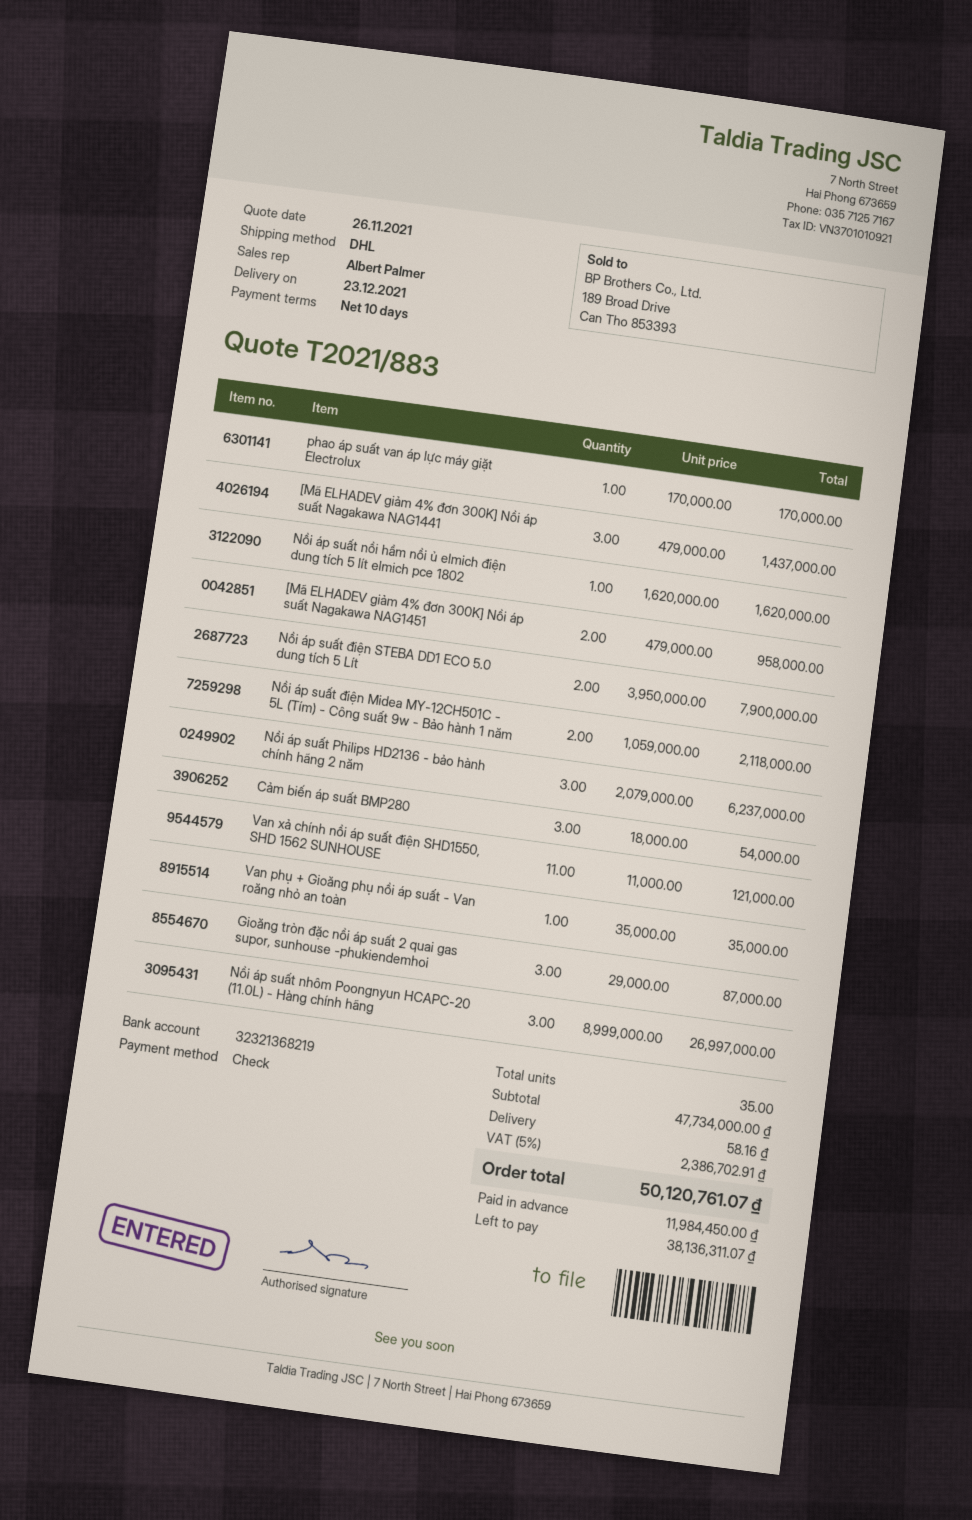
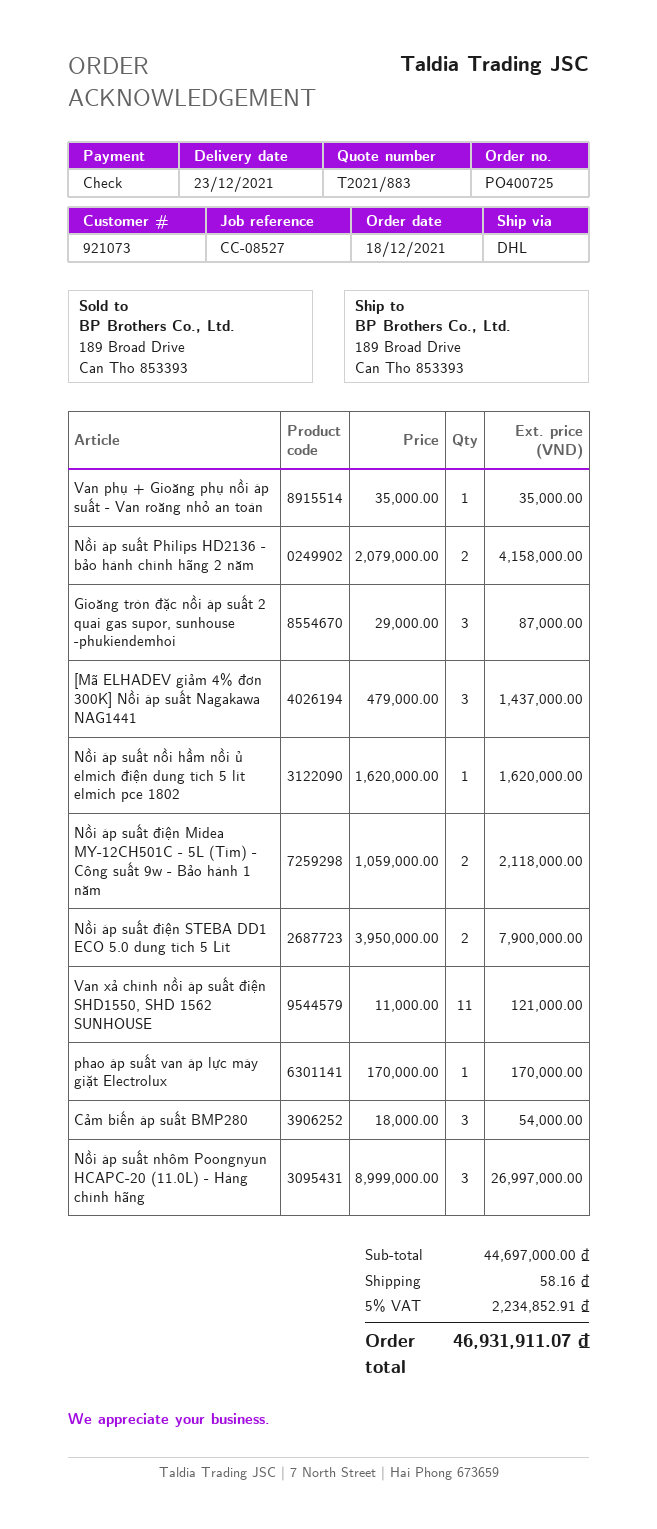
[Mã ELHADEV giảm 4% đơn 300K] Nồi áp suất Nagakawa NAG1451: 2 x 479000.00 = 958000.00 -> none
Nồi áp suất Philips HD2136 - bảo hành chính hãng 2 năm: 3 x 2079000.00 = 6237000.00 -> 2 x 2079000.00 = 4158000.00
subtotal: 47734000.00 -> 44697000.00
tax: 5% = 2386702.91 -> 5% = 2234852.91
total: 50120761.07 -> 46931911.07

